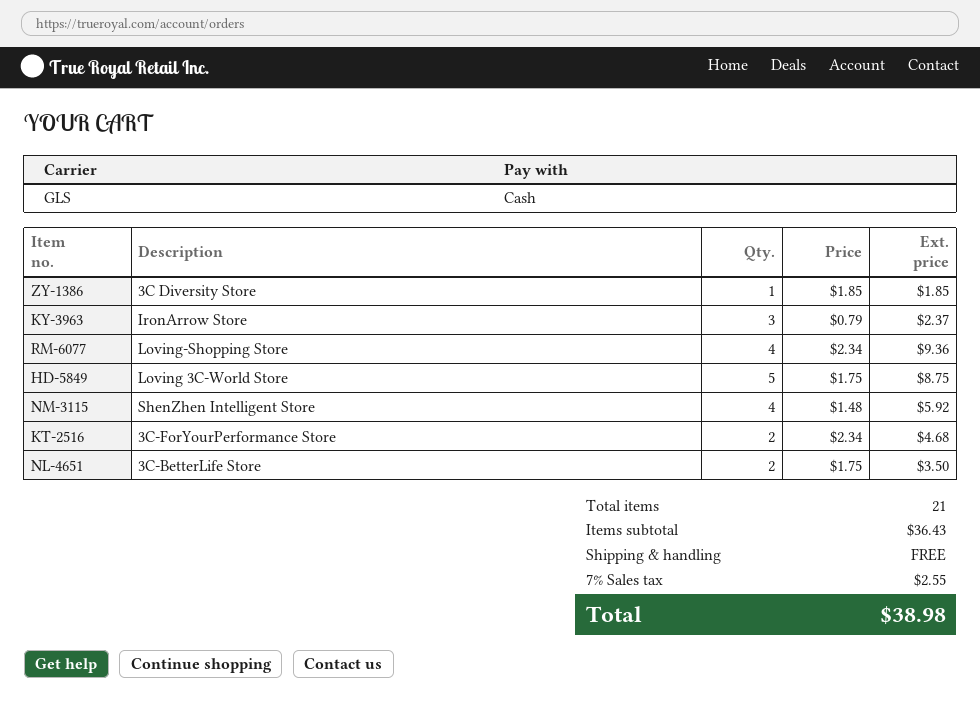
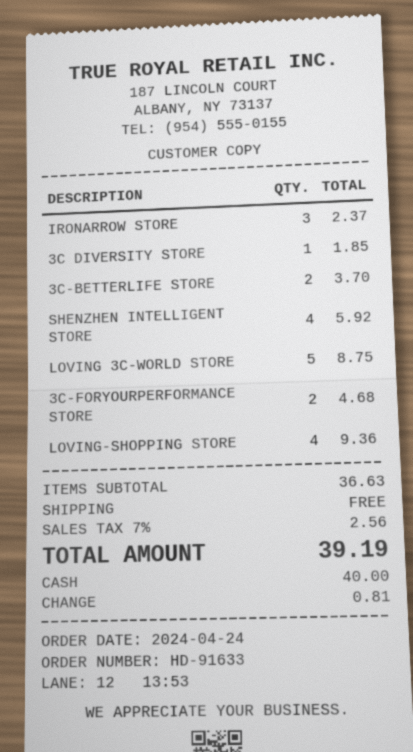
3C-BetterLife Store: 2 for 3.50 -> 2 for 3.70
subtotal: 36.43 -> 36.63
tax: 7% = 2.55 -> 7% = 2.56
total: 38.98 -> 39.19

